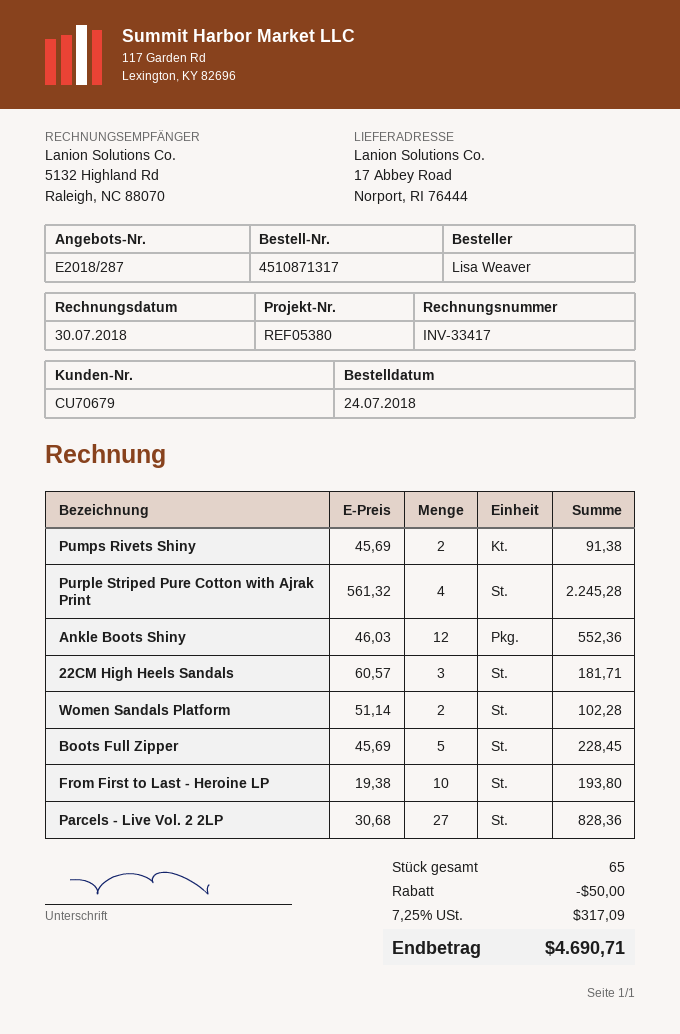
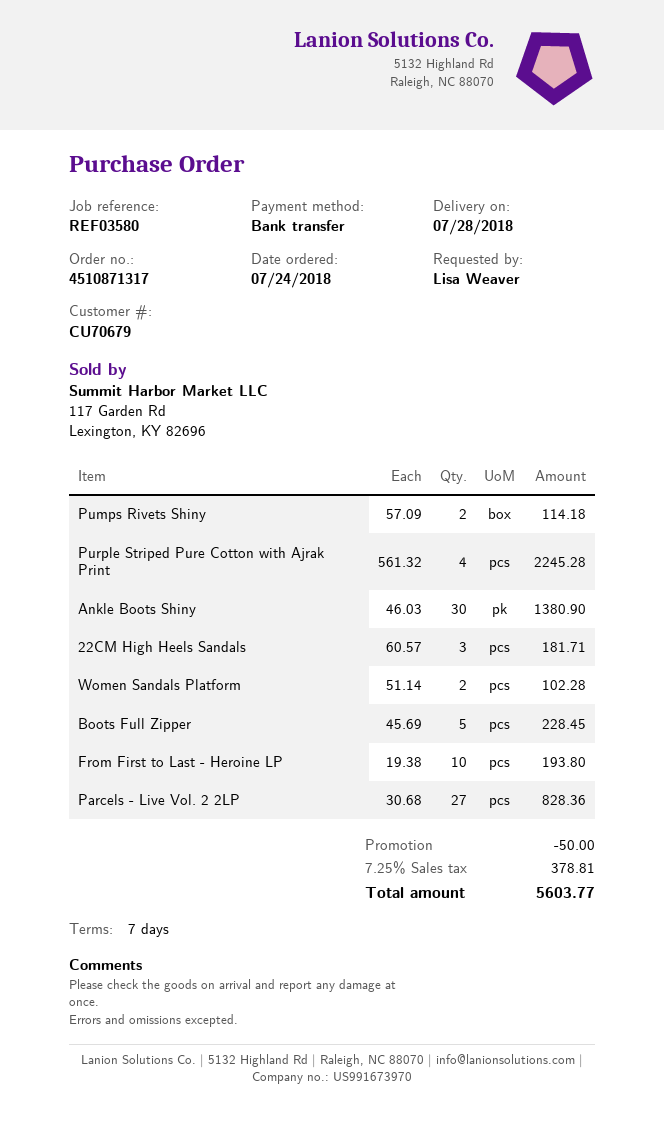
reference: REF05380 -> REF03580
Pumps Rivets Shiny: 2 x 45.69 = 91.38 -> 2 x 57.09 = 114.18
Ankle Boots Shiny: 12 x 46.03 = 552.36 -> 30 x 46.03 = 1380.90
tax: 7.25% = 317.09 -> 7.25% = 378.81
total: 4690.71 -> 5603.77

